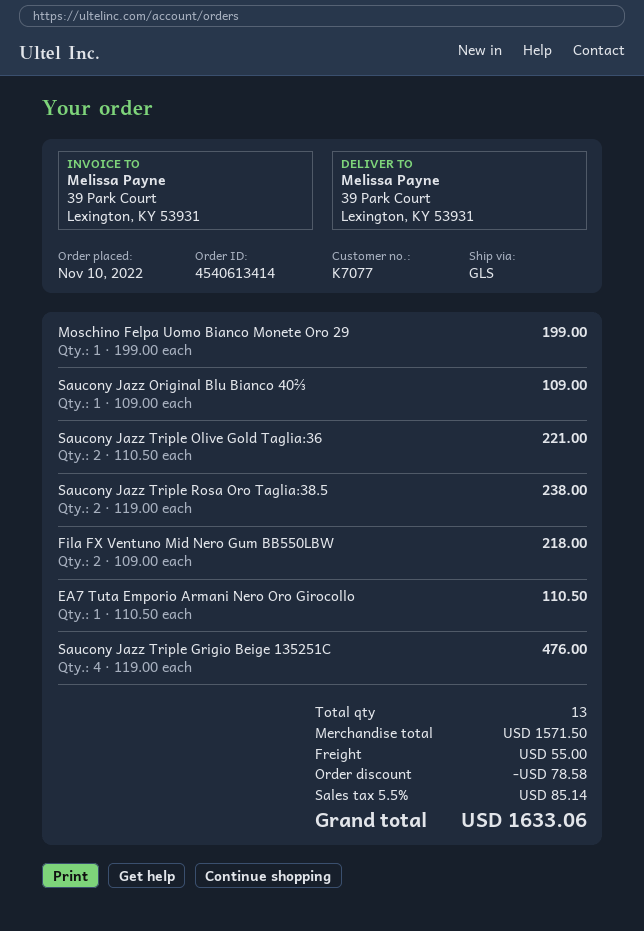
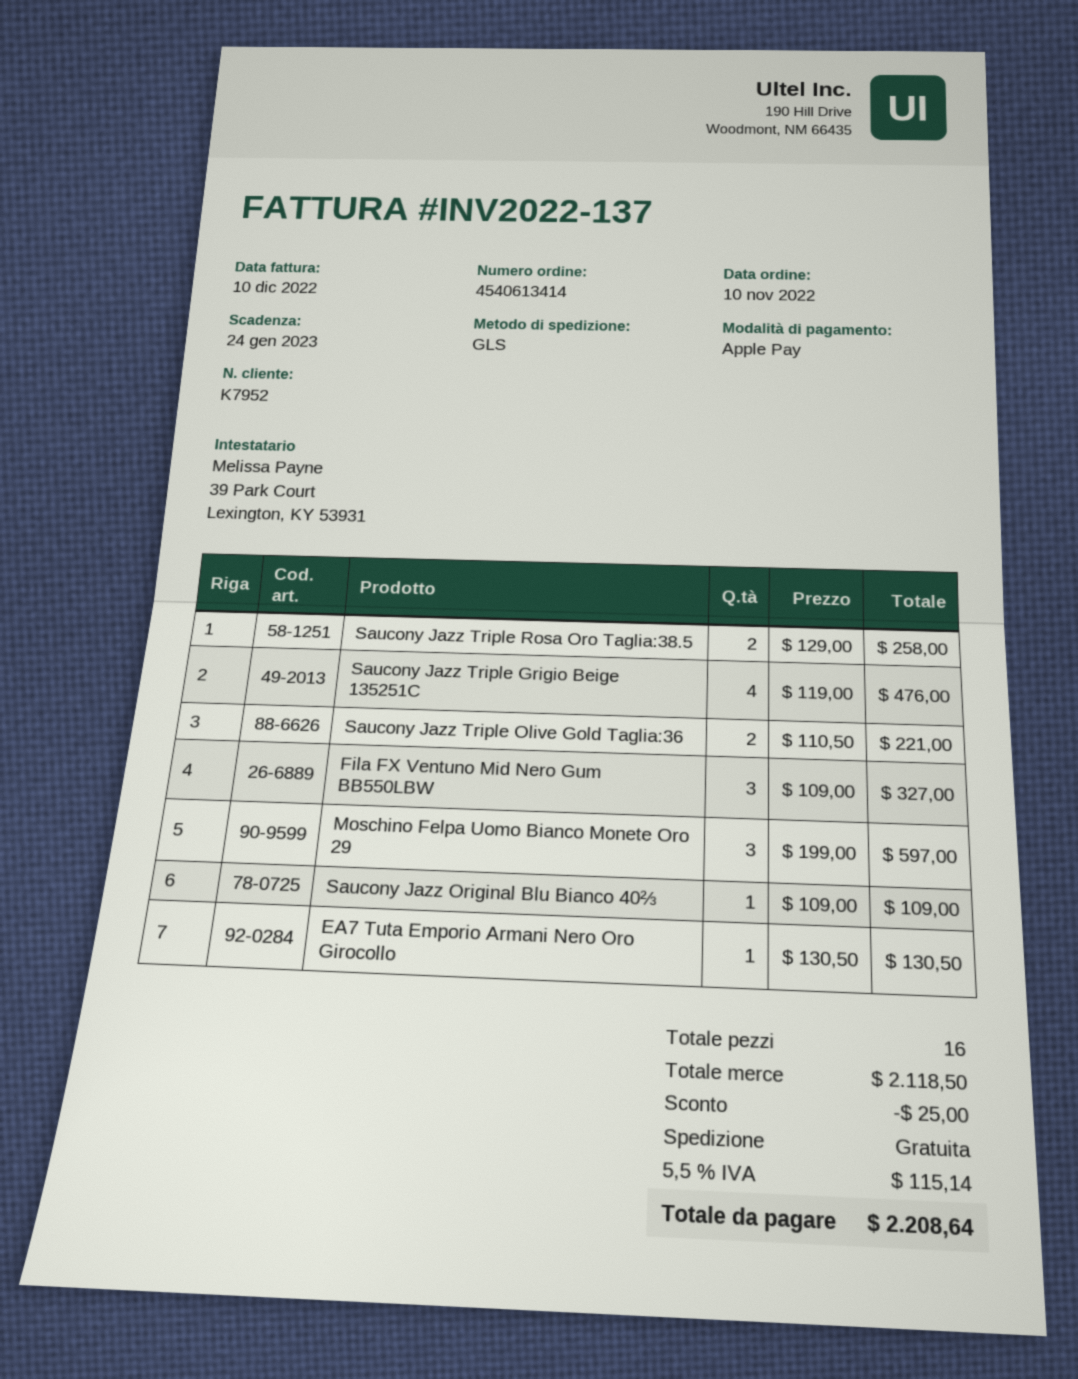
customer number: K7077 -> K7952
Moschino Felpa Uomo Bianco Monete Oro 29: 1 x 199.00 = 199.00 -> 3 x 199.00 = 597.00
Saucony Jazz Triple Rosa Oro Taglia:38.5: 2 x 119.00 = 238.00 -> 2 x 129.00 = 258.00
Fila FX Ventuno Mid Nero Gum BB550LBW: 2 x 109.00 = 218.00 -> 3 x 109.00 = 327.00
EA7 Tuta Emporio Armani Nero Oro Girocollo: 1 x 110.50 = 110.50 -> 1 x 130.50 = 130.50
total quantity: 13 -> 16
subtotal: 1571.50 -> 2118.50
discount: 78.58 -> 25.00
shipping: 55.00 -> 0.00
tax: 5.5% = 85.14 -> 5.5% = 115.14
total: 1633.06 -> 2208.64

